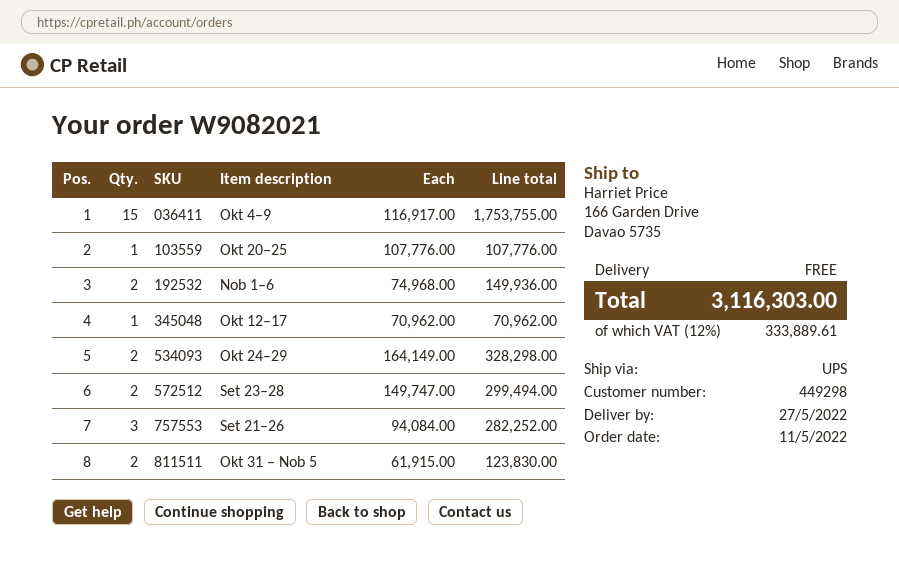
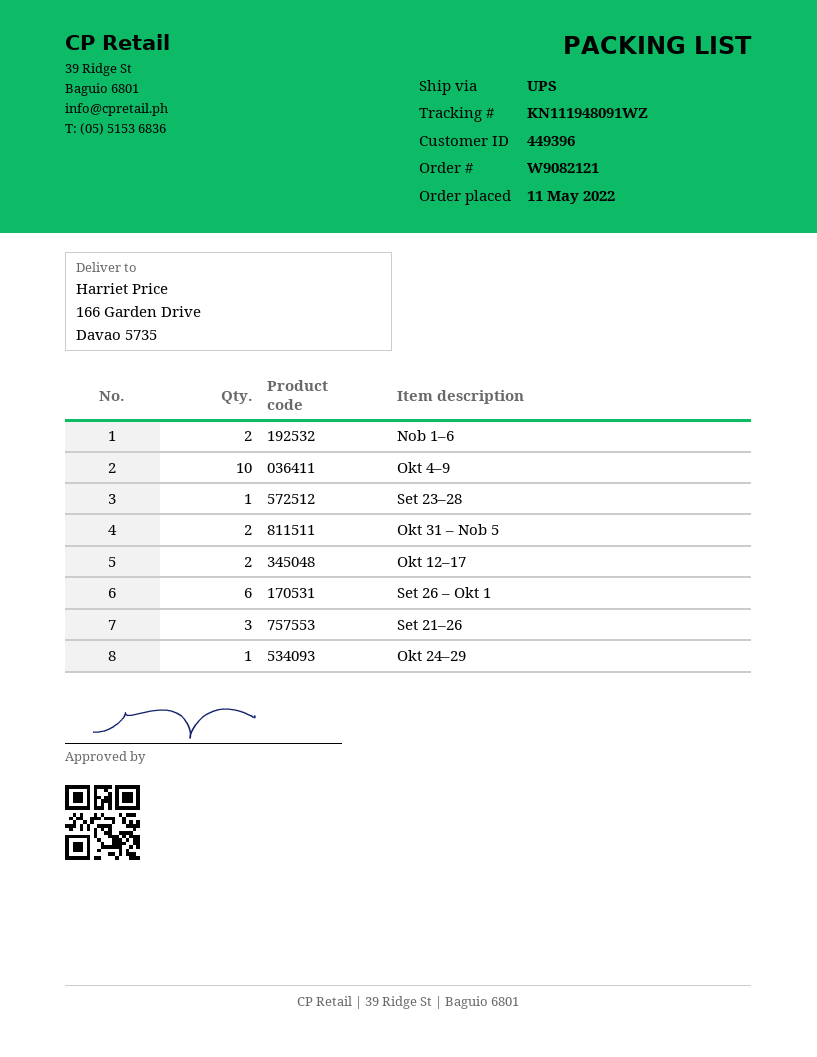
order number: W9082021 -> W9082121
customer number: 449298 -> 449396
Okt 4–9: 15 -> 10
Okt 20–25: 1 -> none
Okt 12–17: 1 -> 2
Okt 24–29: 2 -> 1
Set 23–28: 2 -> 1
Set 26 – Okt 1: none -> 6

